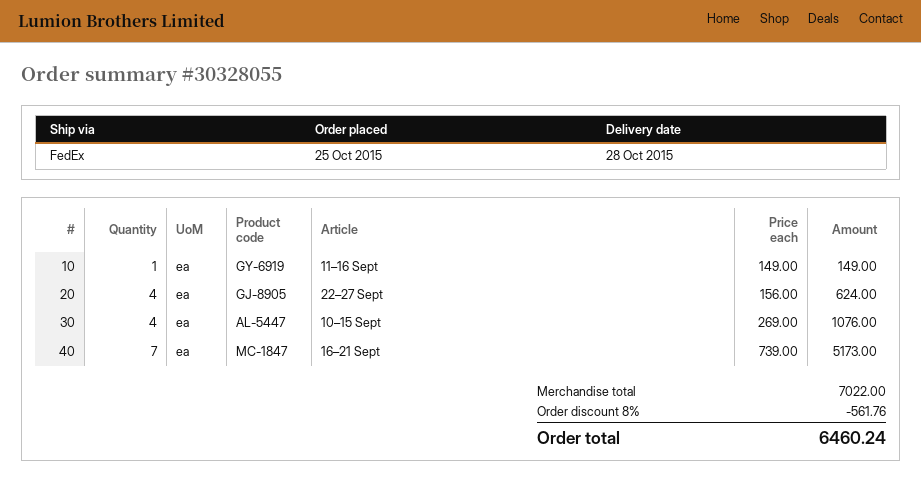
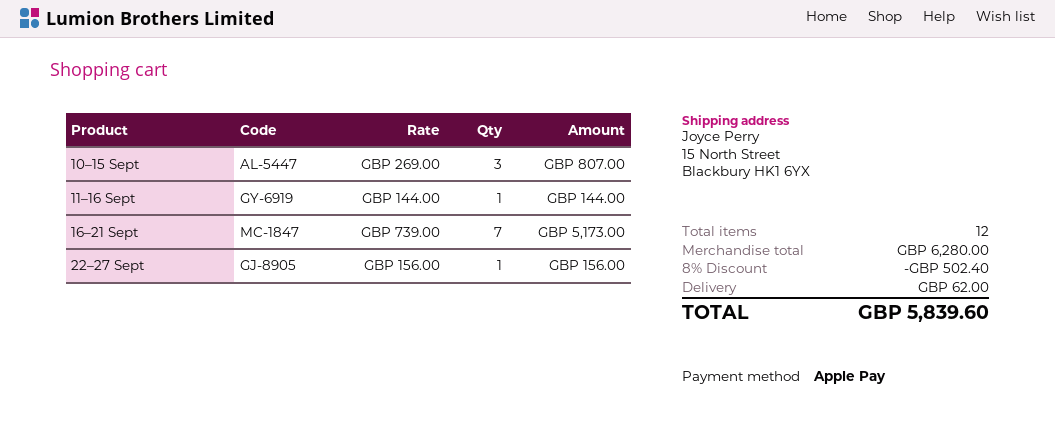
11–16 Sept: 1 x 149.00 = 149.00 -> 1 x 144.00 = 144.00
22–27 Sept: 4 x 156.00 = 624.00 -> 1 x 156.00 = 156.00
10–15 Sept: 4 x 269.00 = 1076.00 -> 3 x 269.00 = 807.00
subtotal: 7022.00 -> 6280.00
discount: 8% = 561.76 -> 8% = 502.40
shipping: none -> 62.00
total: 6460.24 -> 5839.60

